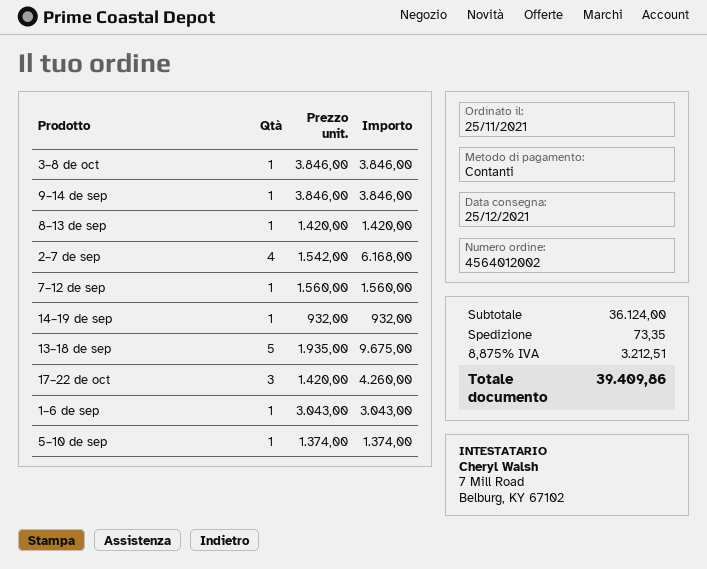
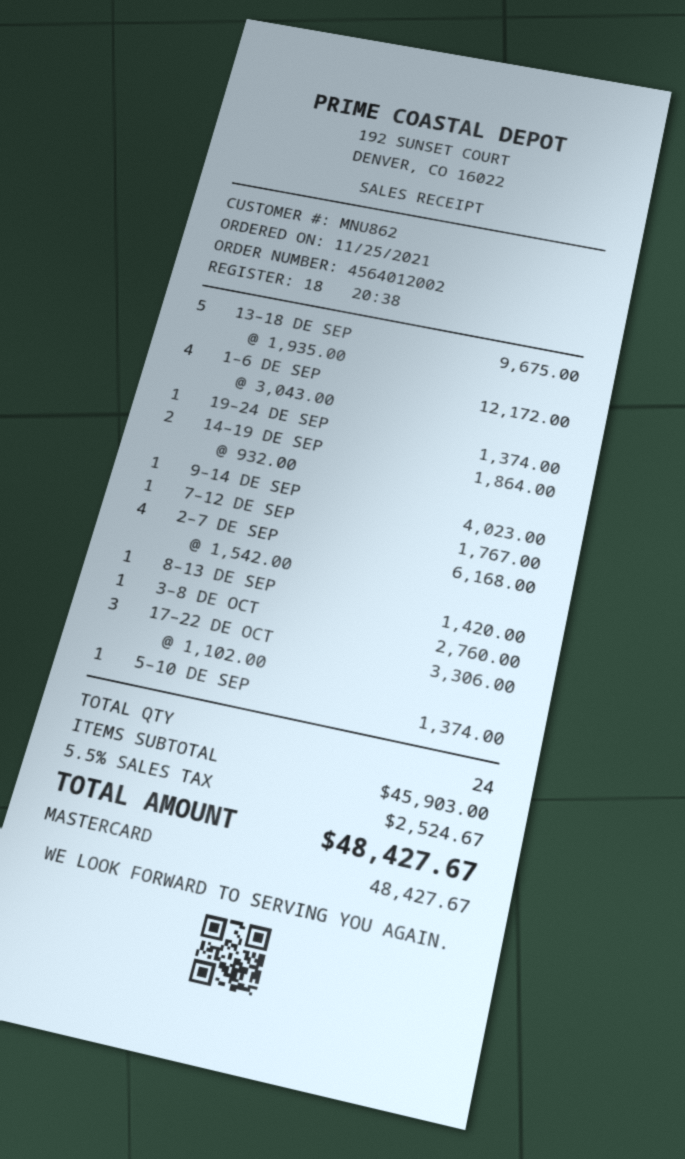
payment method: cash -> Mastercard
3–8 de oct: 1 x 3846.00 = 3846.00 -> 1 x 2760.00 = 2760.00
9–14 de sep: 1 x 3846.00 = 3846.00 -> 1 x 4023.00 = 4023.00
7–12 de sep: 1 x 1560.00 = 1560.00 -> 1 x 1767.00 = 1767.00
14–19 de sep: 1 x 932.00 = 932.00 -> 2 x 932.00 = 1864.00
17–22 de oct: 3 x 1420.00 = 4260.00 -> 3 x 1102.00 = 3306.00
1–6 de sep: 1 x 3043.00 = 3043.00 -> 4 x 3043.00 = 12172.00
19–24 DE SEP: none -> 1 x 1374.00 = 1374.00
subtotal: 36124.00 -> 45903.00
shipping: 73.35 -> none
tax: 8.875% = 3212.51 -> 5.5% = 2524.67
total: 39409.86 -> 48427.67

